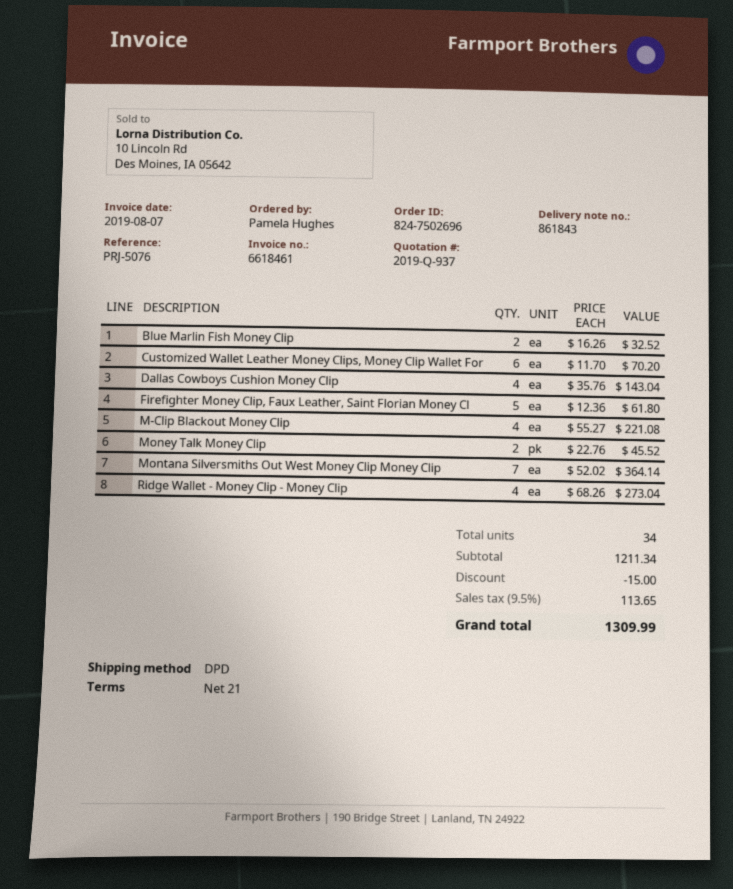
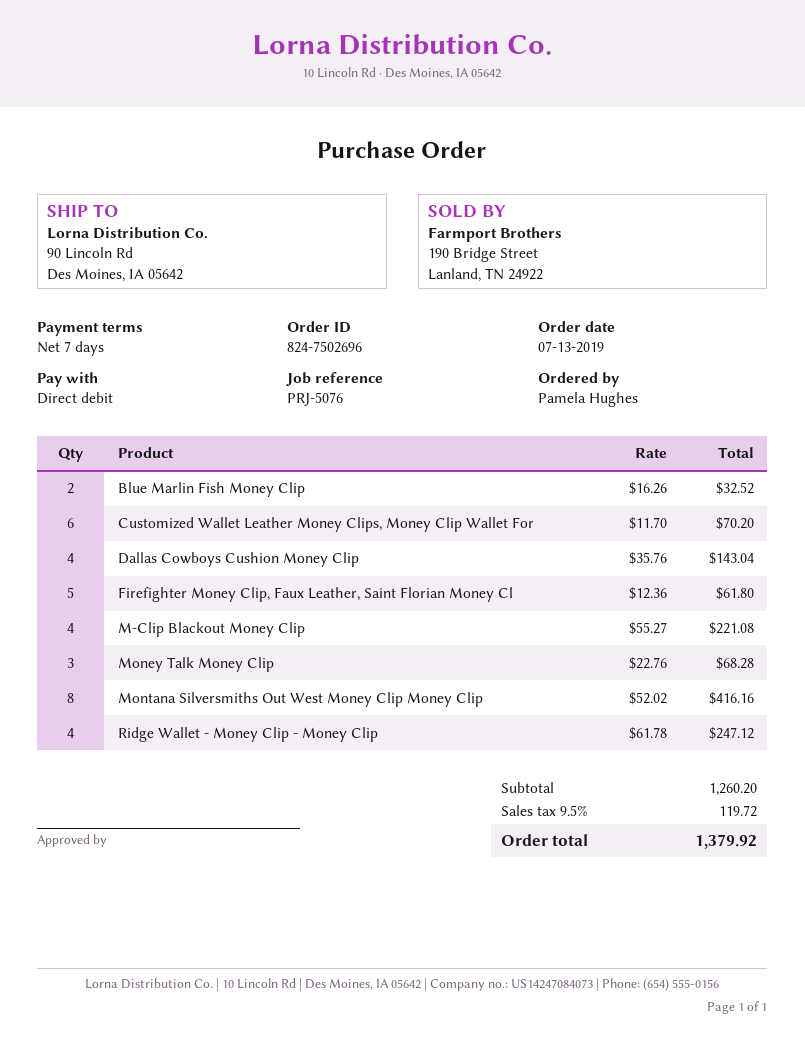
payment terms: 21 days -> 7 days
Money Talk Money Clip: 2 x 22.76 = 45.52 -> 3 x 22.76 = 68.28
Montana Silversmiths Out West Money Clip Money Clip: 7 x 52.02 = 364.14 -> 8 x 52.02 = 416.16
Ridge Wallet - Money Clip - Money Clip: 4 x 68.26 = 273.04 -> 4 x 61.78 = 247.12
subtotal: 1211.34 -> 1260.20
discount: 15.00 -> none
tax: 9.5% = 113.65 -> 9.5% = 119.72
total: 1309.99 -> 1379.92

